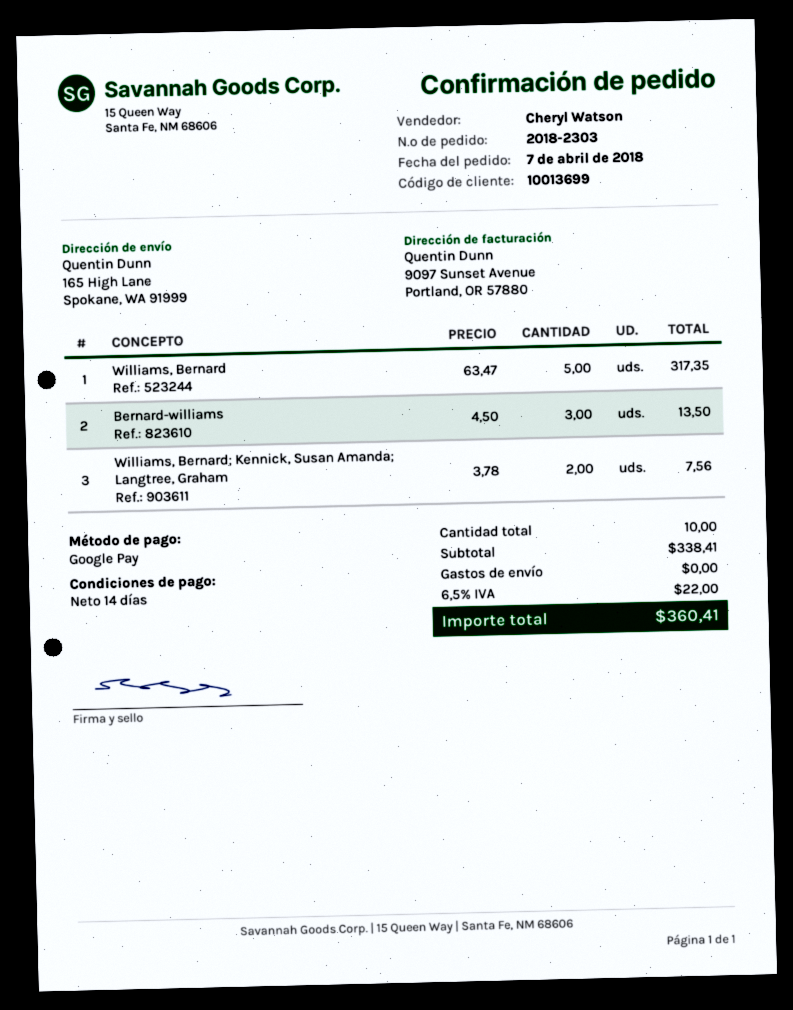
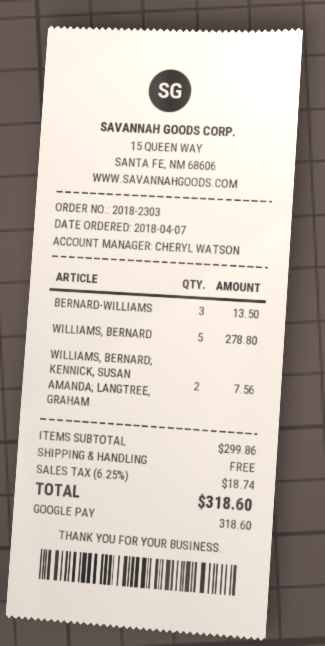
Williams, Bernard: 5 for 317.35 -> 5 for 278.80
subtotal: 338.41 -> 299.86
tax: 6.5% = 22.00 -> 6.25% = 18.74
total: 360.41 -> 318.60

